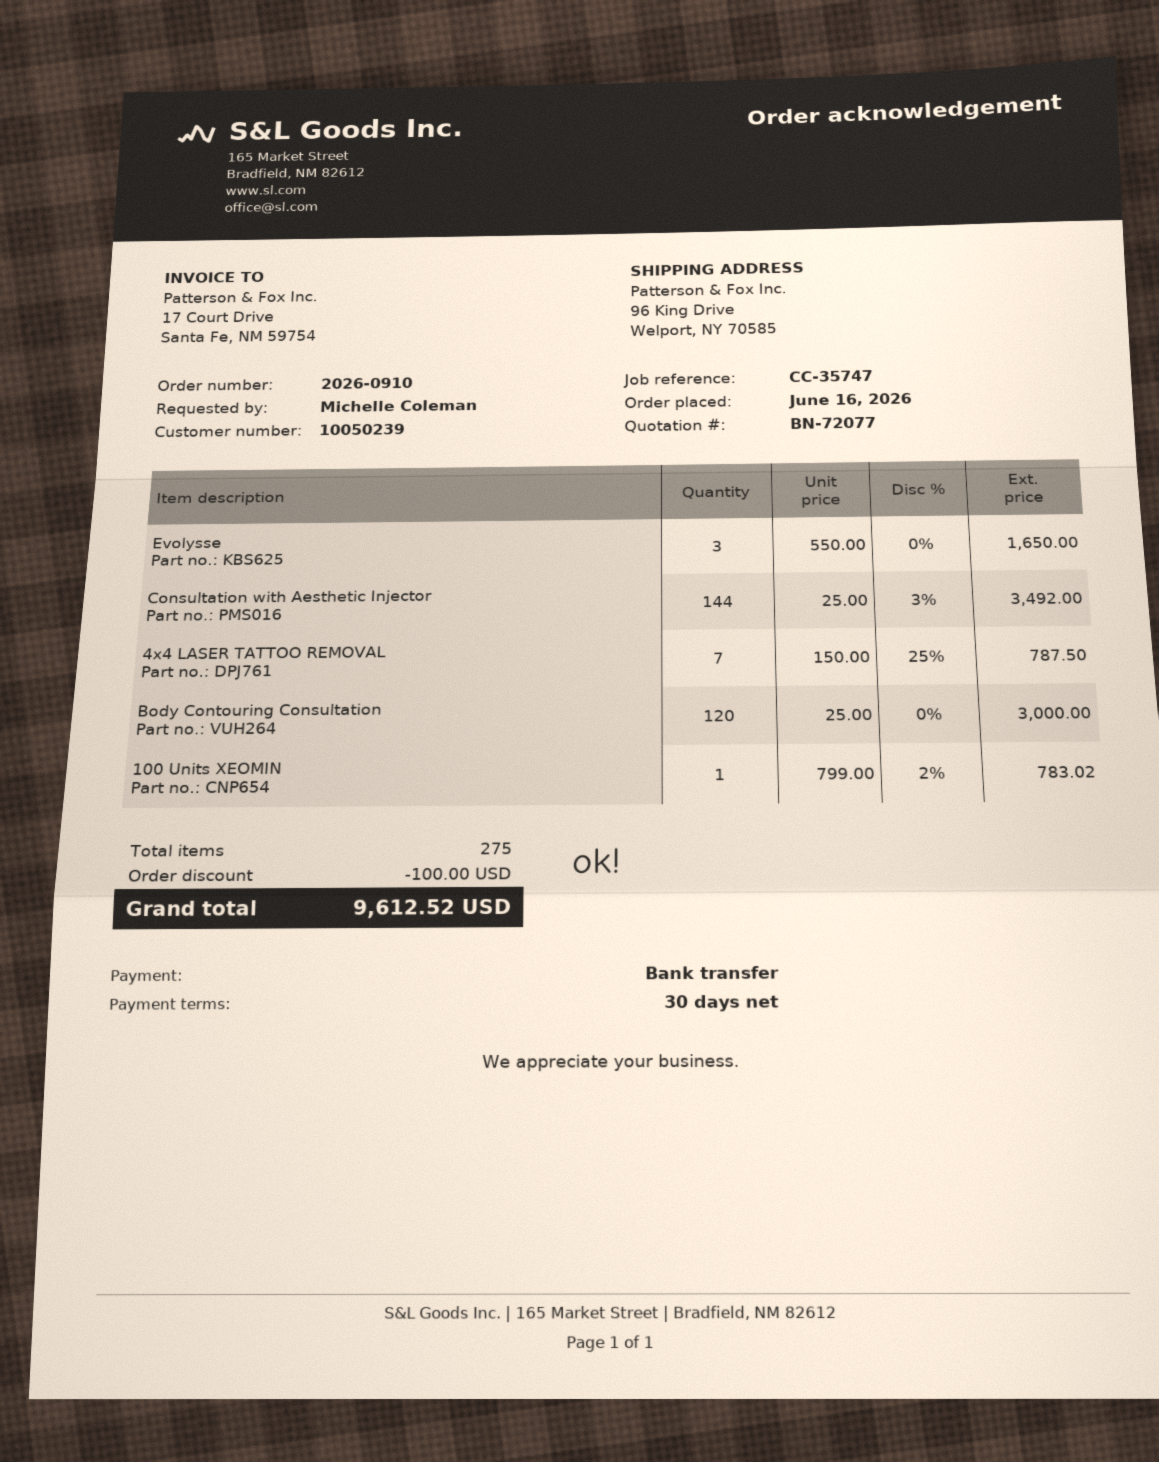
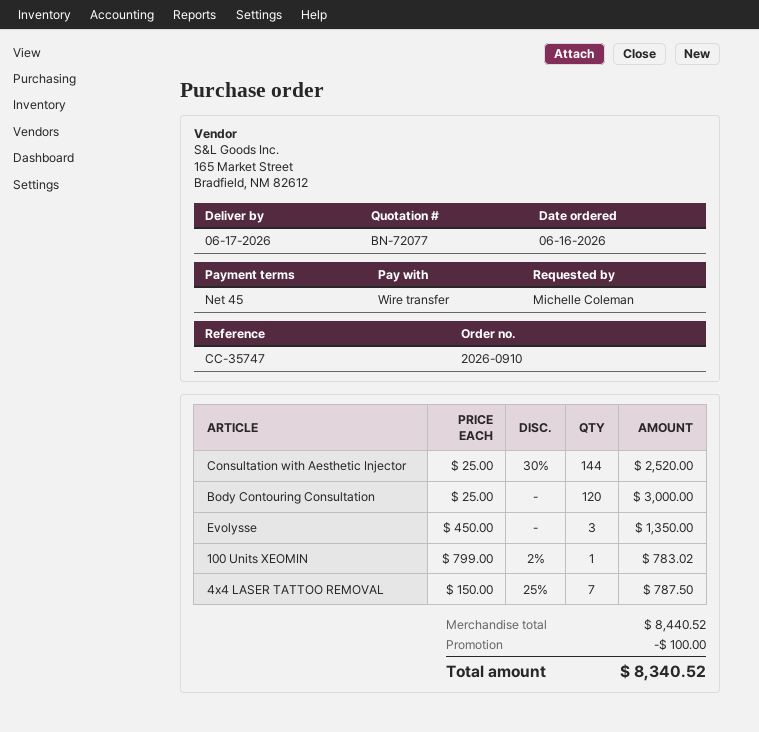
payment terms: 30 days -> 45 days
Evolysse: 3 x 550.00 = 1650.00 -> 3 x 450.00 = 1350.00
Consultation with Aesthetic Injector: 144 x 25.00 - 3% = 3492.00 -> 144 x 25.00 - 30% = 2520.00
total: 9612.52 -> 8340.52

